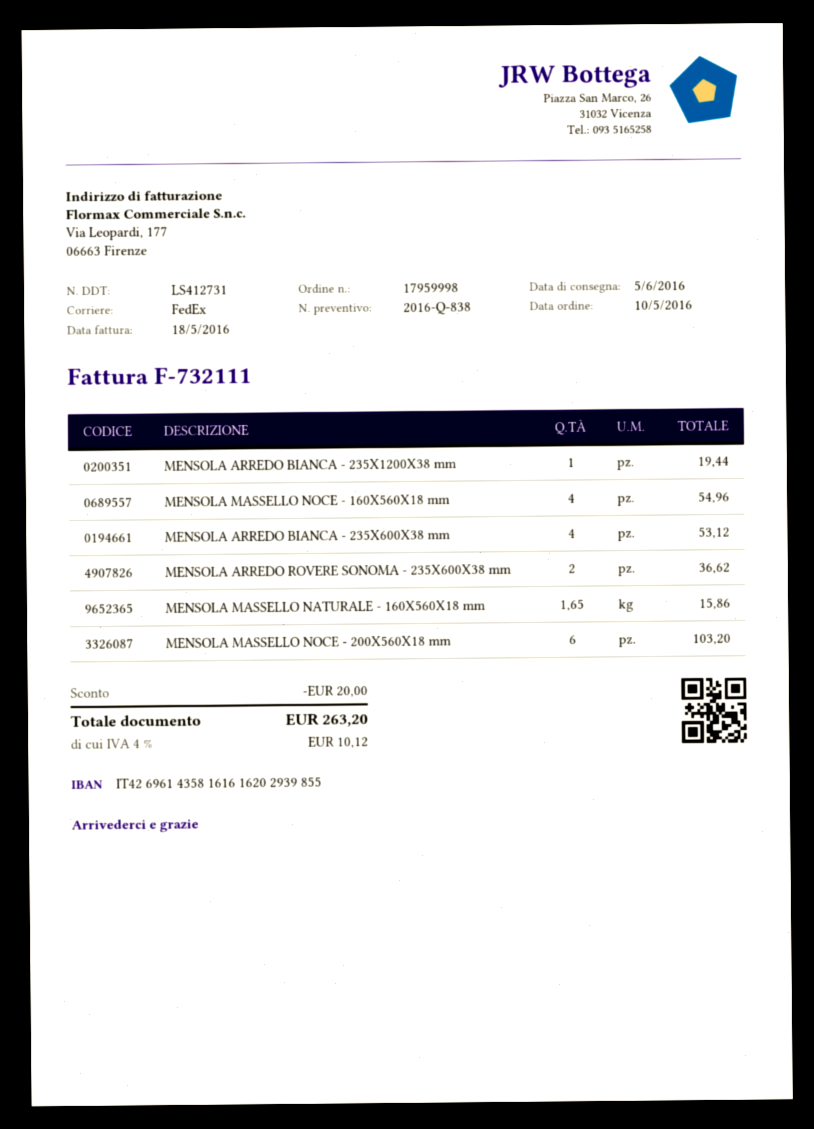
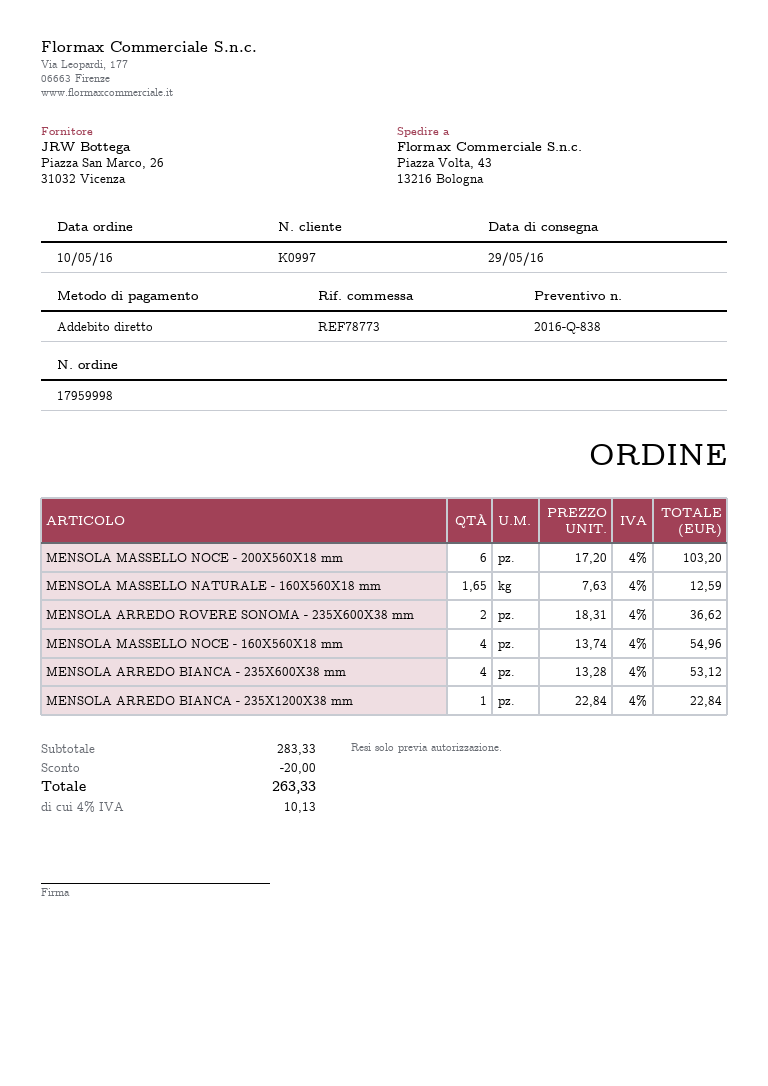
delivery date: 2016-06-05 -> 2016-05-29
MENSOLA ARREDO BIANCA - 235X1200X38 mm: 1 for 19.44 -> 1 for 22.84
MENSOLA MASSELLO NATURALE - 160X560X18 mm: 1.65 for 15.86 -> 1.65 for 12.59
tax: 4% = 10.12 -> 4% = 10.13
total: 263.20 -> 263.33

